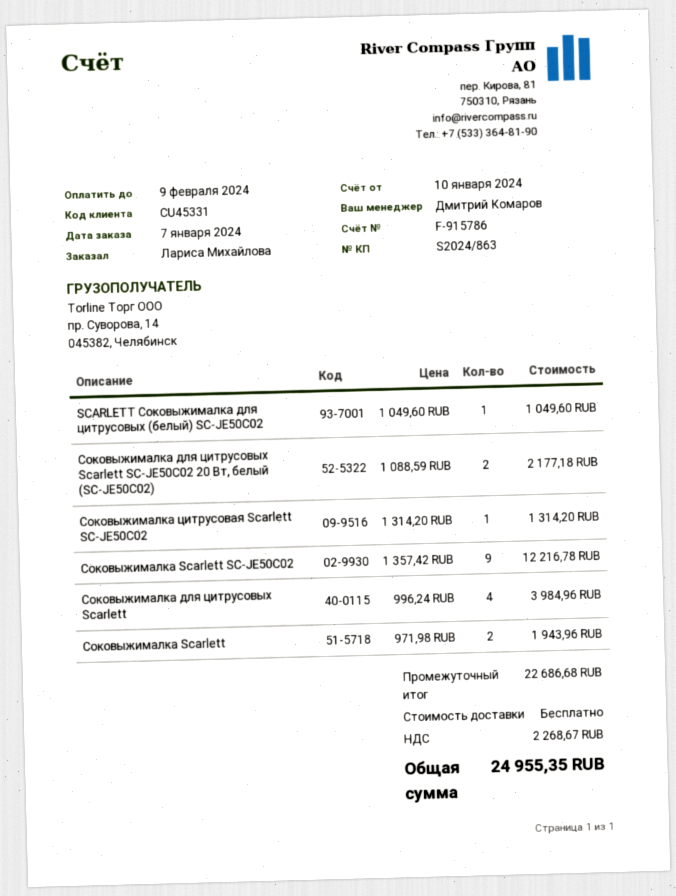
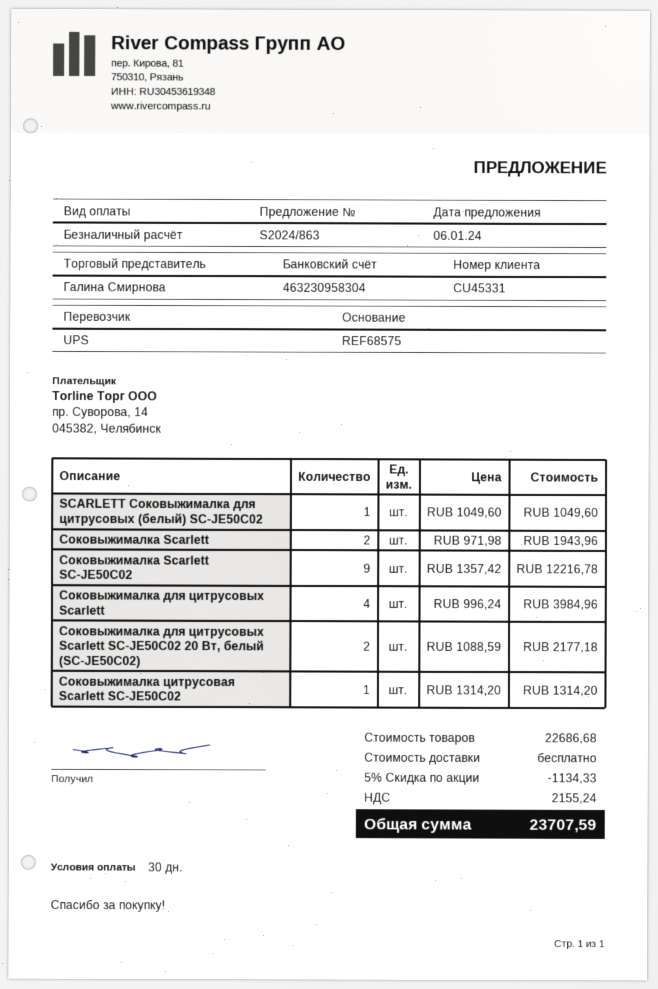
sales rep: Дмитрий Комаров -> Галина Смирнова
discount: none -> 5% = 1134.33
tax: 2268.67 -> 2155.24
total: 24955.35 -> 23707.59

